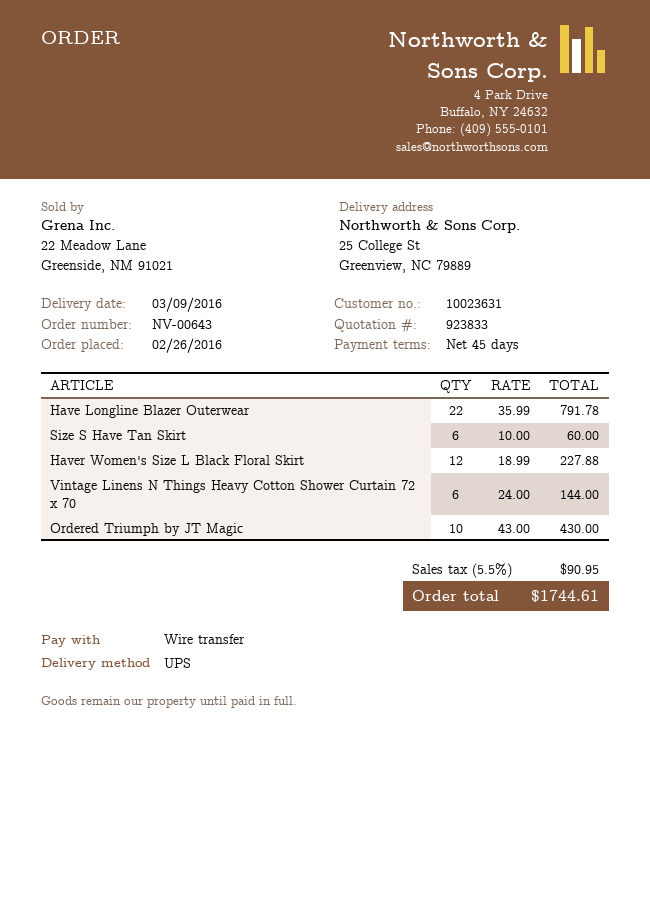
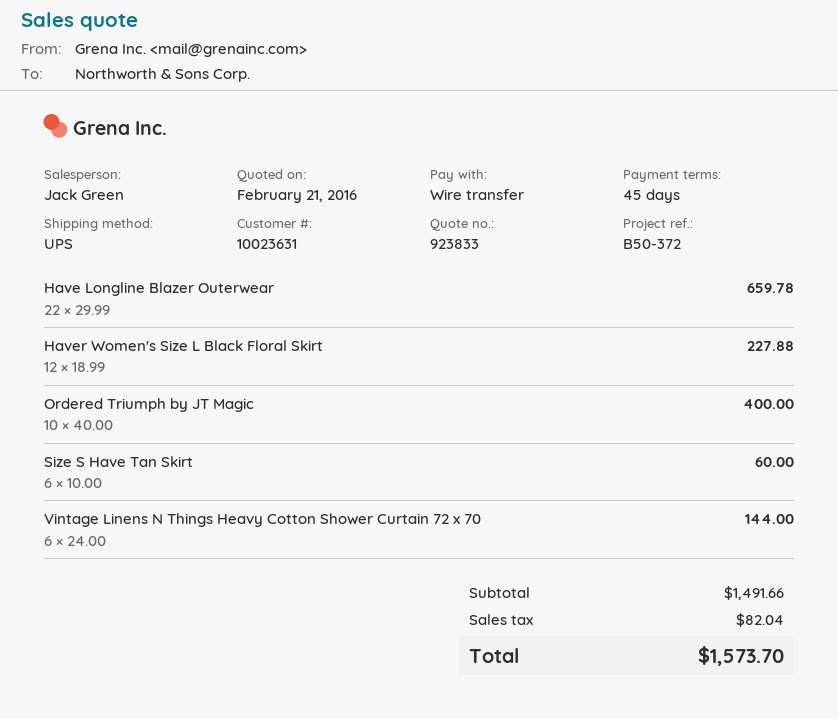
Have Longline Blazer Outerwear: 22 x 35.99 = 791.78 -> 22 x 29.99 = 659.78
Ordered Triumph by JT Magic: 10 x 43.00 = 430.00 -> 10 x 40.00 = 400.00
tax: 90.95 -> 82.04
total: 1744.61 -> 1573.70

